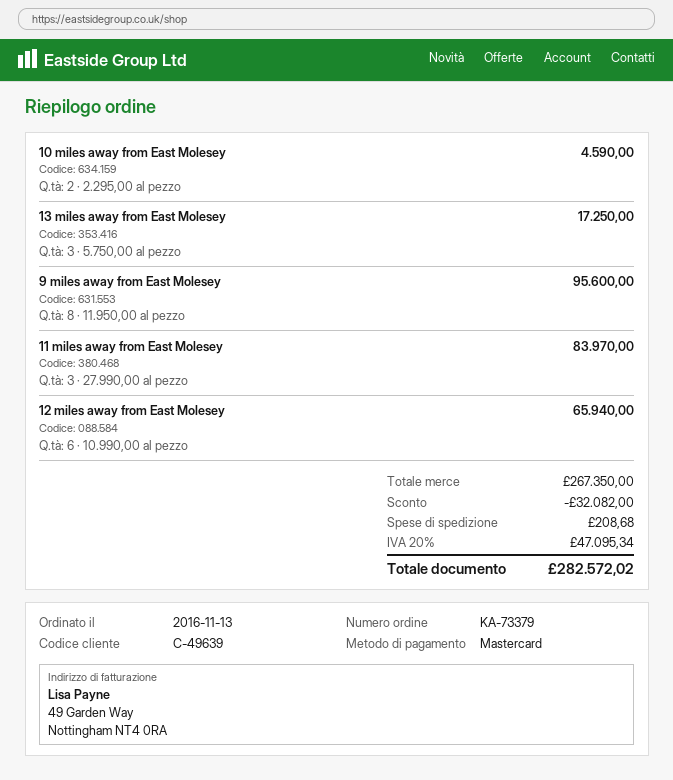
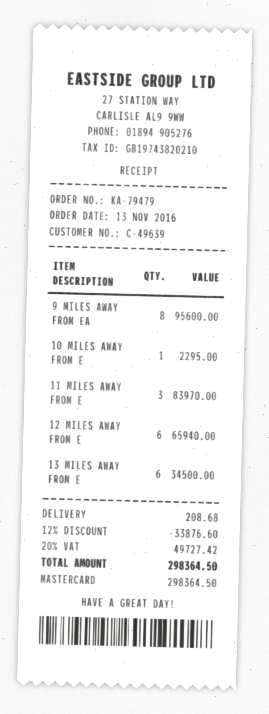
order number: KA-73379 -> KA-79479
10 miles away from East Molesey: 2 for 4590.00 -> 1 for 2295.00
13 miles away from East Molesey: 3 for 17250.00 -> 6 for 34500.00
discount: 32082.00 -> 33876.60
tax: 20% = 47095.34 -> 20% = 49727.42
total: 282572.02 -> 298364.50

